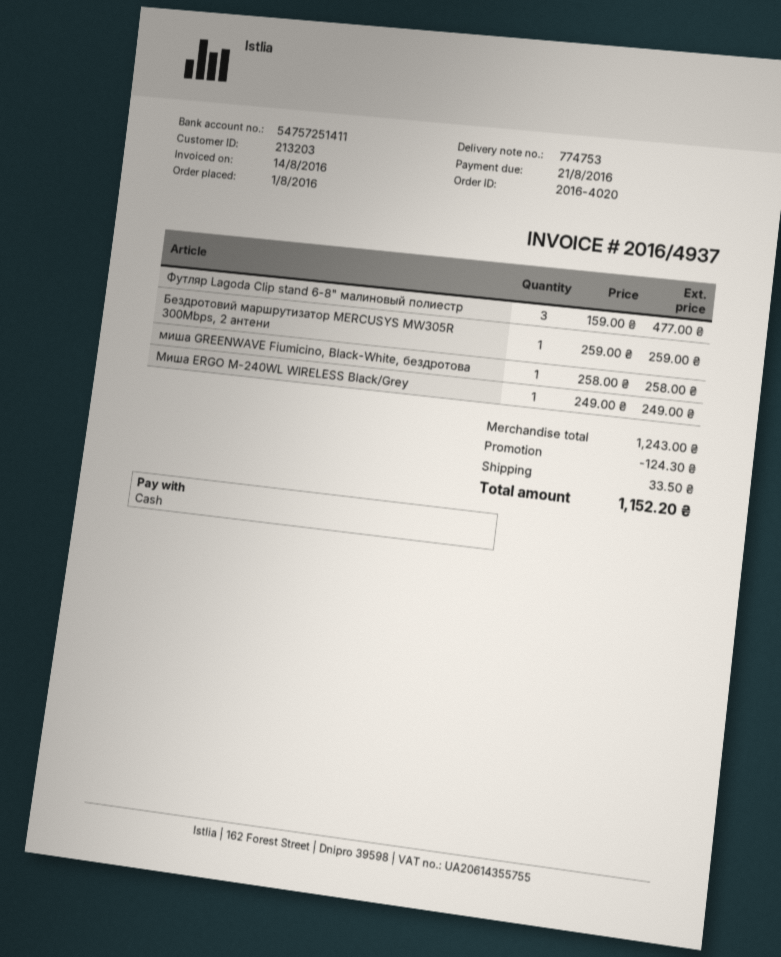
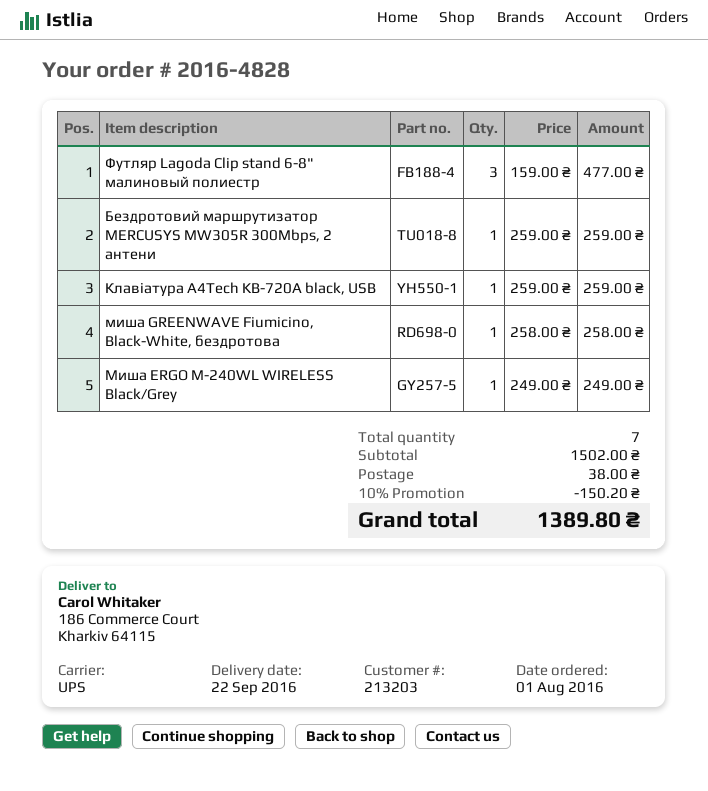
order number: 2016-4020 -> 2016-4828
Клавіатура A4Tech KB-720A black, USB: none -> 1 x 259.00 = 259.00
subtotal: 1243.00 -> 1502.00
discount: 124.30 -> 150.20
shipping: 33.50 -> 38.00
total: 1152.20 -> 1389.80

